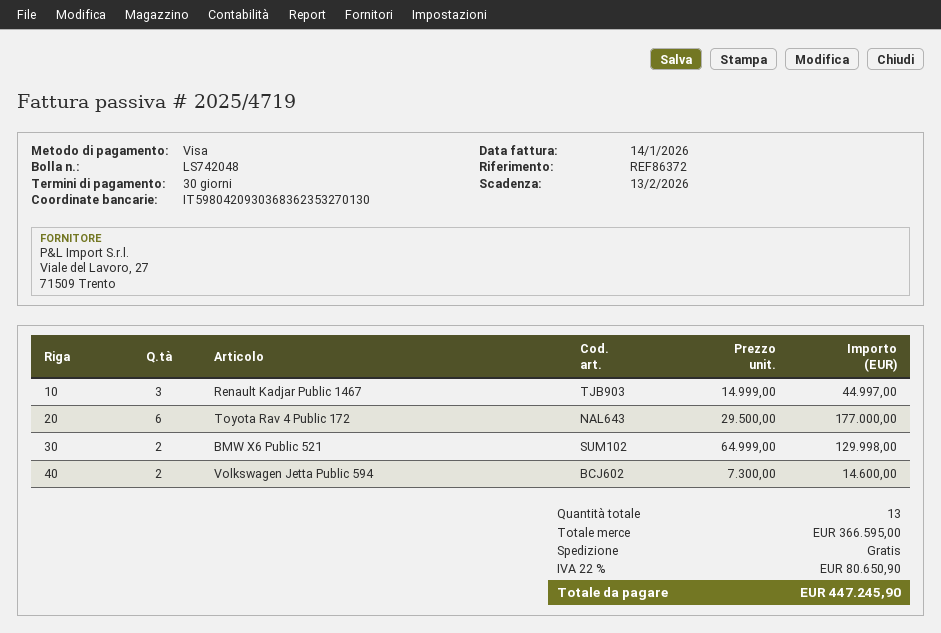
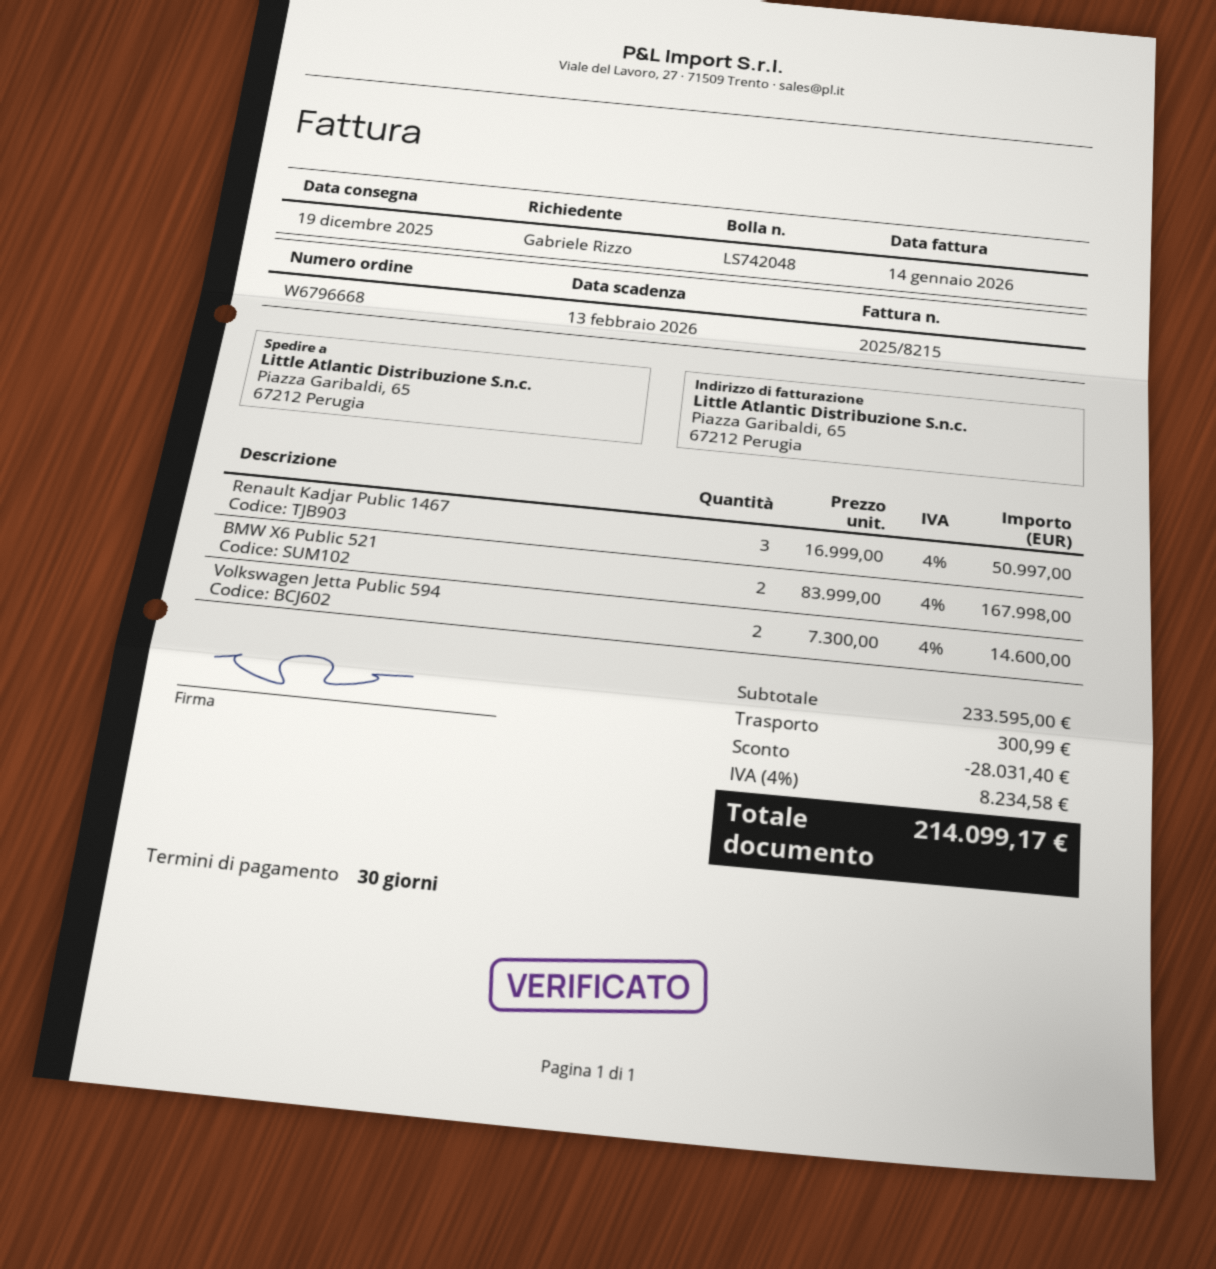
invoice number: 2025/4719 -> 2025/8215
Renault Kadjar Public 1467: 3 x 14999.00 = 44997.00 -> 3 x 16999.00 = 50997.00
Toyota Rav 4 Public 172: 6 x 29500.00 = 177000.00 -> none
BMW X6 Public 521: 2 x 64999.00 = 129998.00 -> 2 x 83999.00 = 167998.00
subtotal: 366595.00 -> 233595.00
discount: none -> 28031.40
shipping: 0.00 -> 300.99
tax: 22% = 80650.90 -> 4% = 8234.58
total: 447245.90 -> 214099.17

